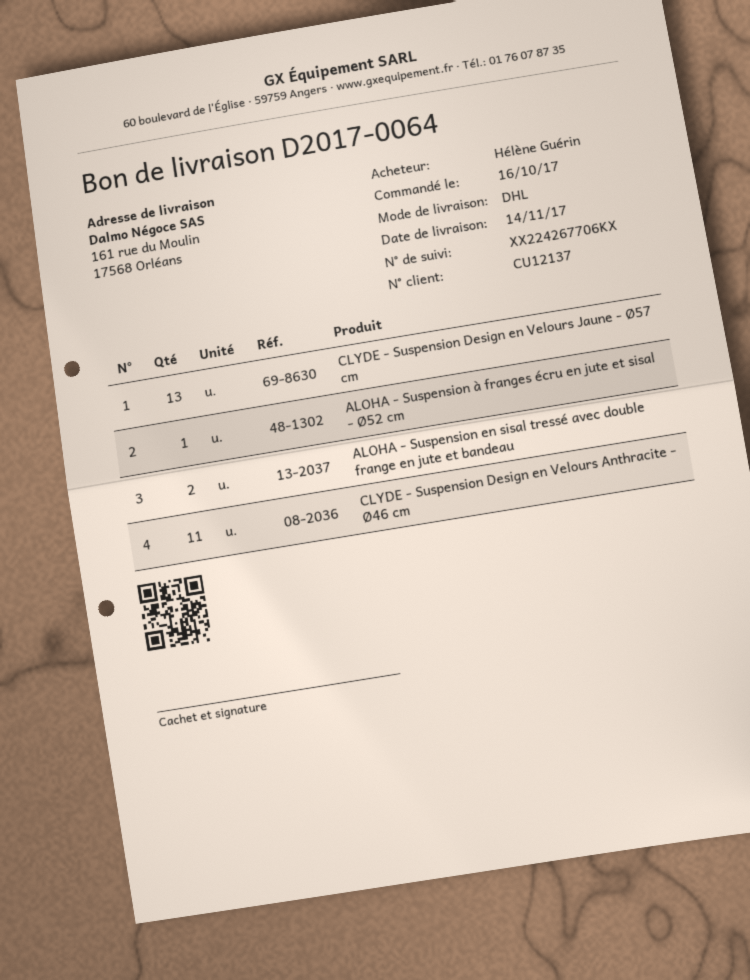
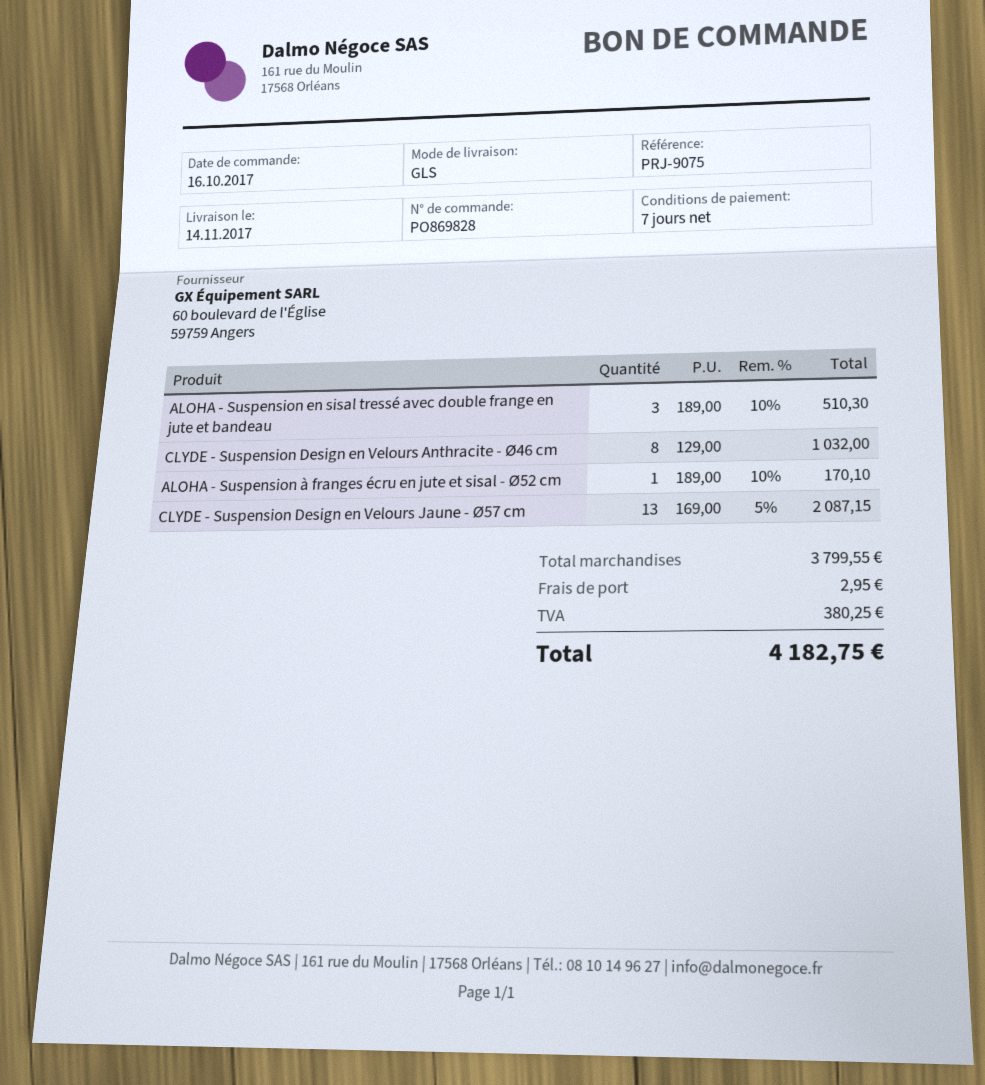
shipping method: DHL -> GLS
ALOHA - Suspension en sisal tressé avec double frange en jute et bandeau: 2 -> 3
CLYDE - Suspension Design en Velours Anthracite - Ø46 cm: 11 -> 8

